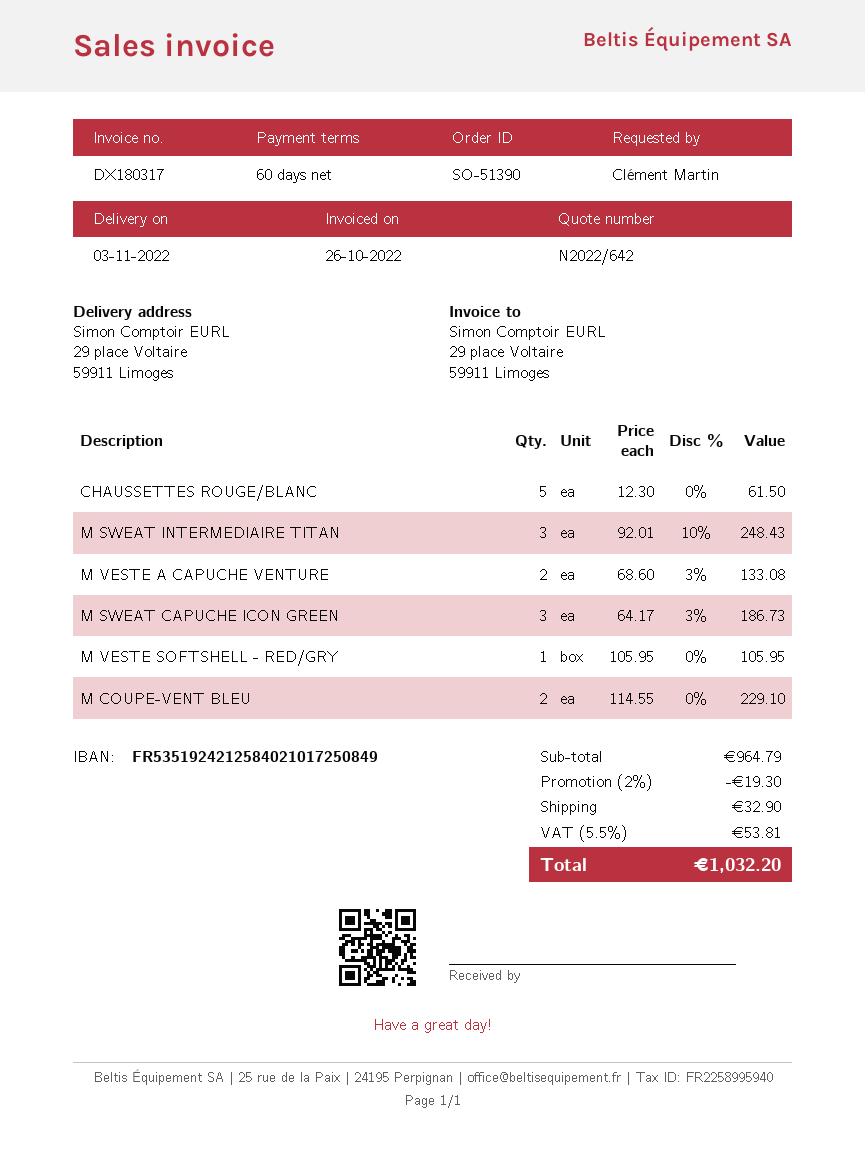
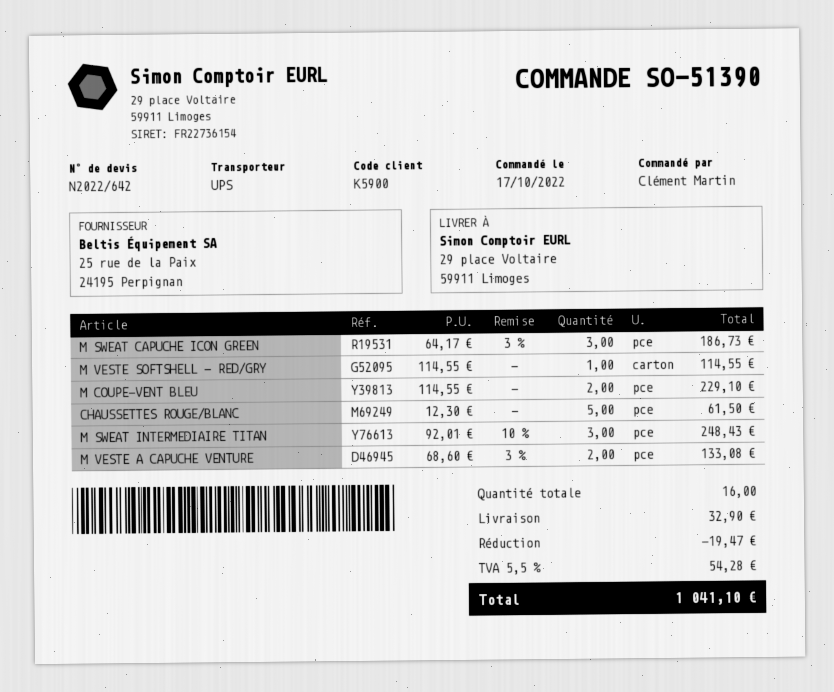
M VESTE SOFTSHELL - RED/GRY: 1 x 105.95 = 105.95 -> 1 x 114.55 = 114.55
discount: 19.30 -> 19.47
tax: 5.5% = 53.81 -> 5.5% = 54.28
total: 1032.20 -> 1041.10

